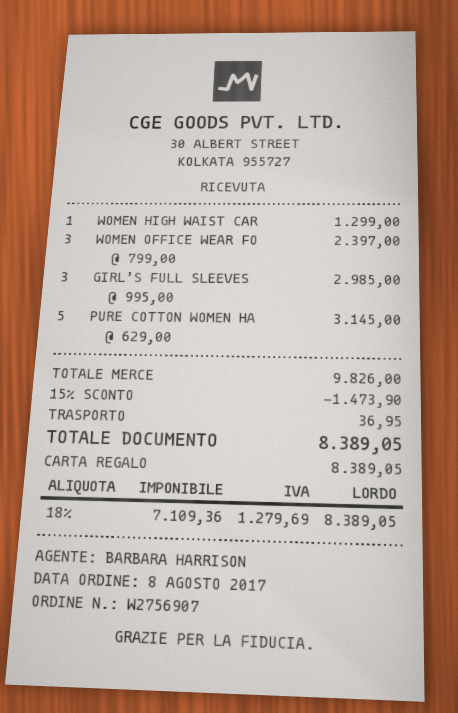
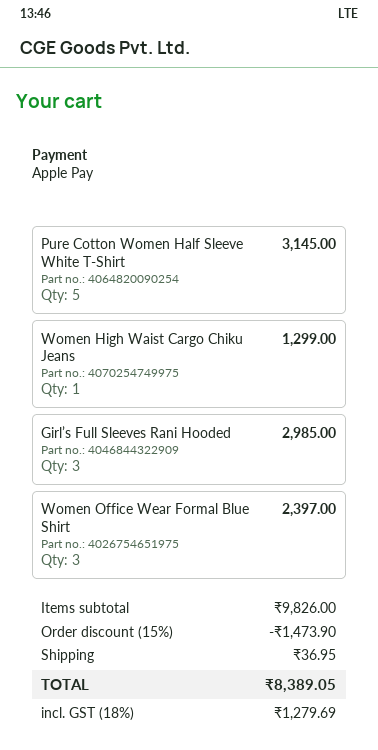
payment method: gift card -> Apple Pay

